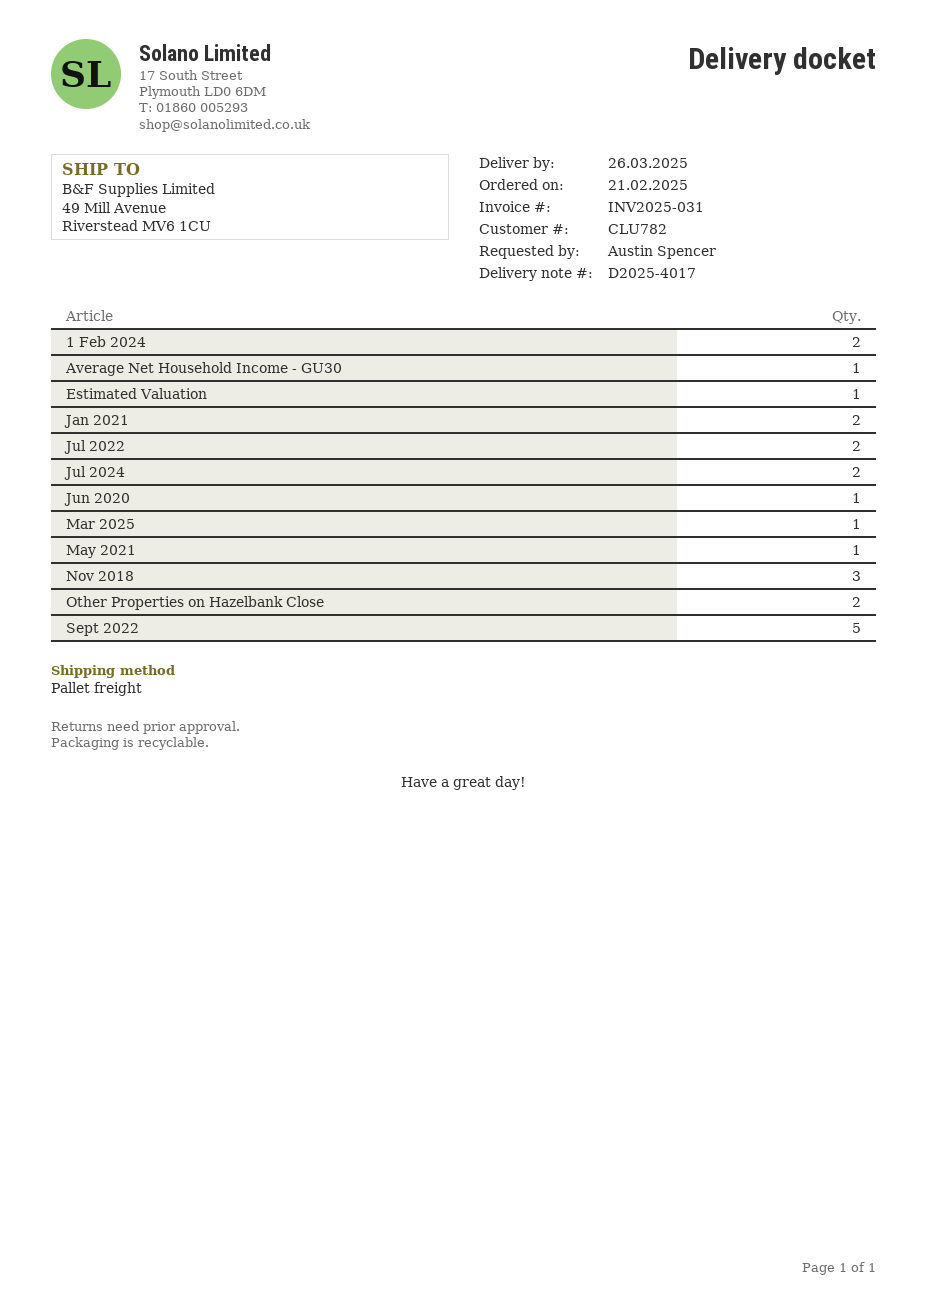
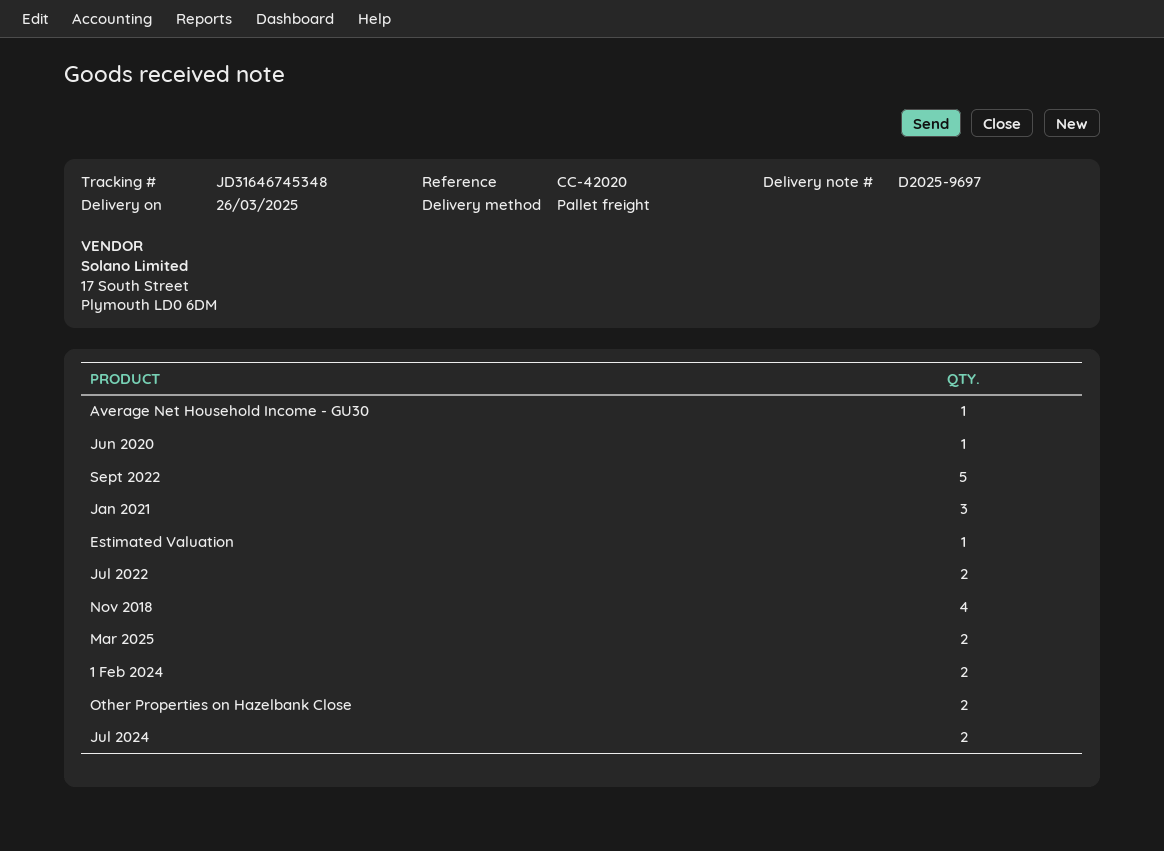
delivery note number: D2025-4017 -> D2025-9697
Jan 2021: 2 -> 3
Mar 2025: 1 -> 2
May 2021: 1 -> none
Nov 2018: 3 -> 4

